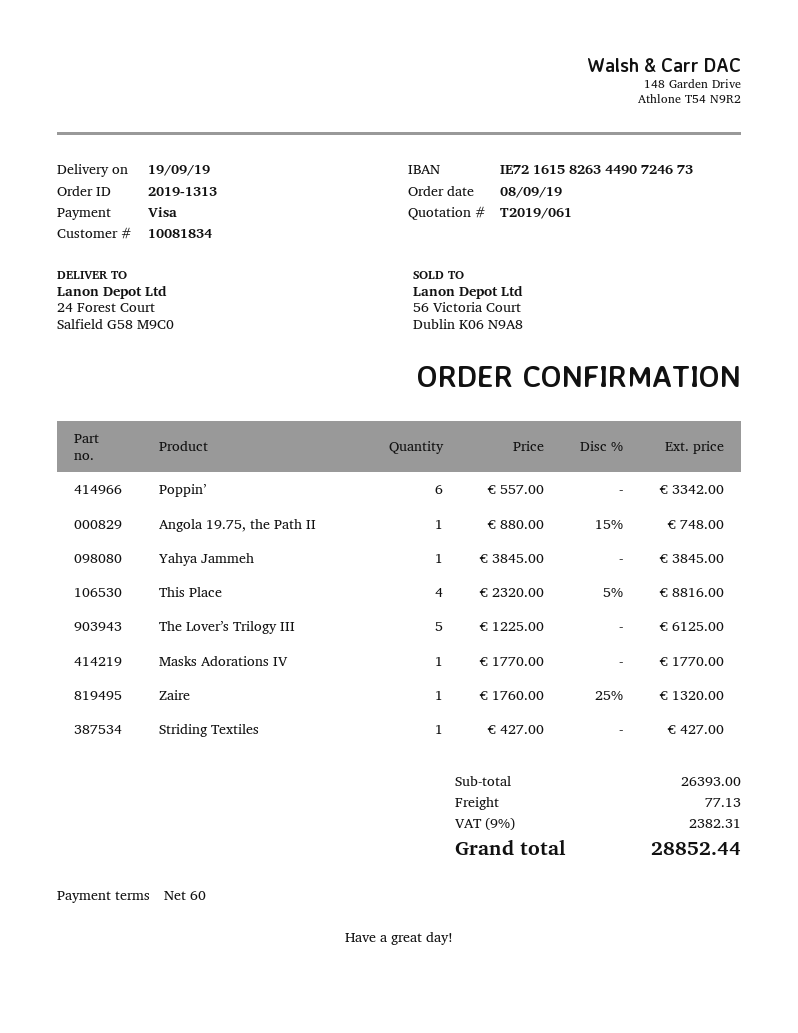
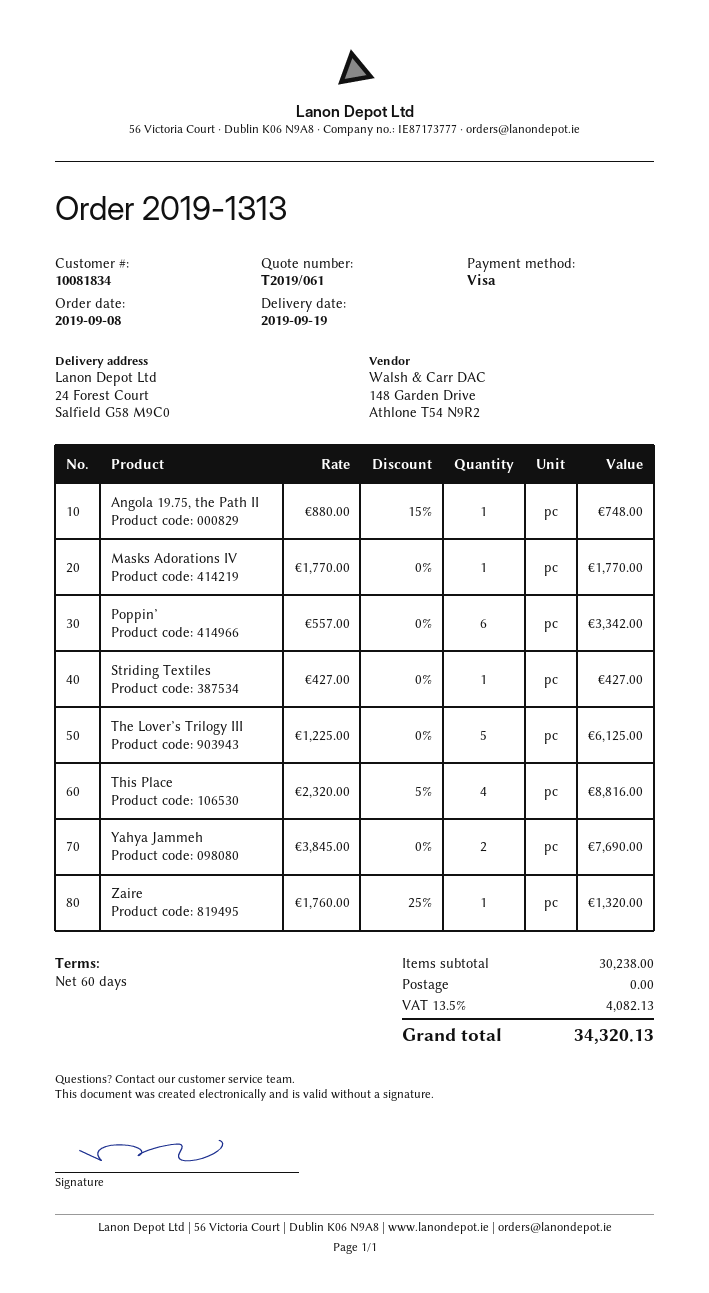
Yahya Jammeh: 1 x 3845.00 = 3845.00 -> 2 x 3845.00 = 7690.00
subtotal: 26393.00 -> 30238.00
shipping: 77.13 -> 0.00
tax: 9% = 2382.31 -> 13.5% = 4082.13
total: 28852.44 -> 34320.13

